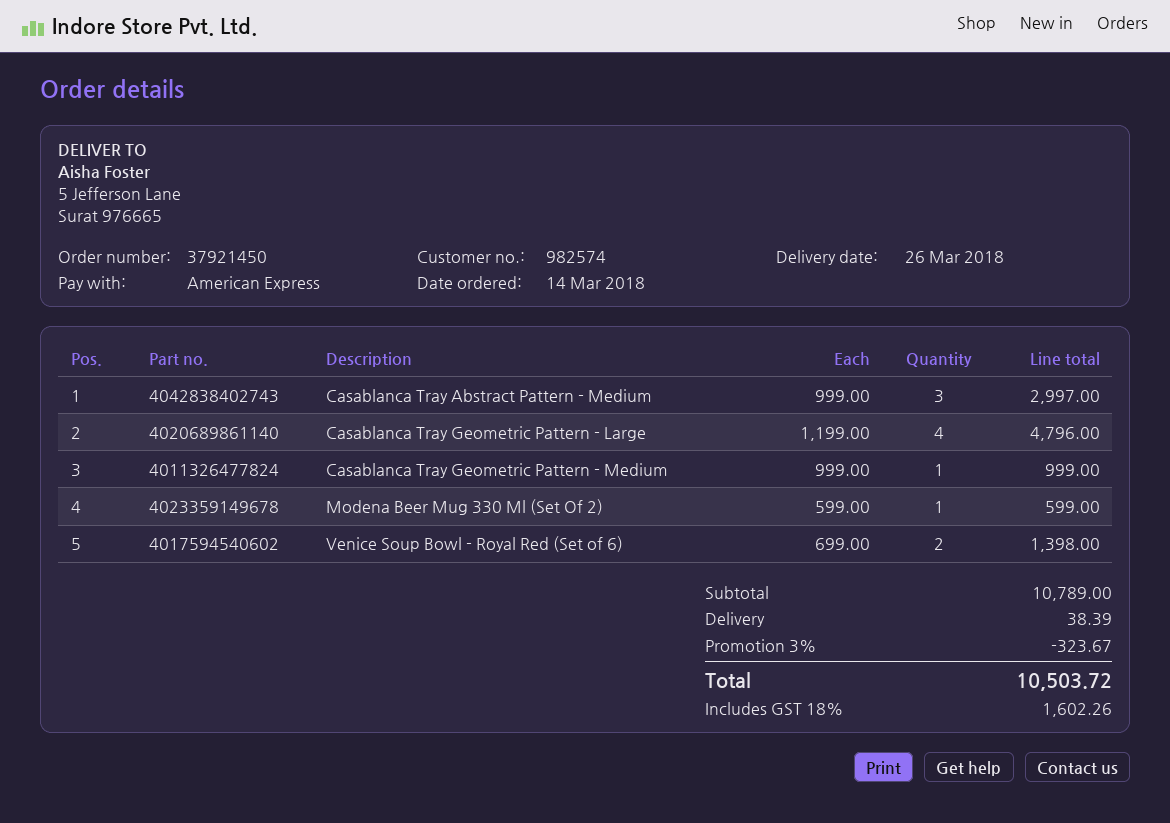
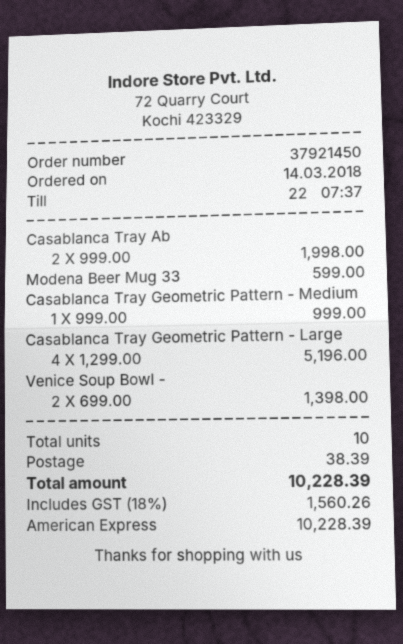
Casablanca Tray Abstract Pattern - Medium: 3 x 999.00 = 2997.00 -> 2 x 999.00 = 1998.00
Casablanca Tray Geometric Pattern - Large: 4 x 1199.00 = 4796.00 -> 4 x 1299.00 = 5196.00
discount: 3% = 323.67 -> none
tax: 18% = 1602.26 -> 18% = 1560.26
total: 10503.72 -> 10228.39

